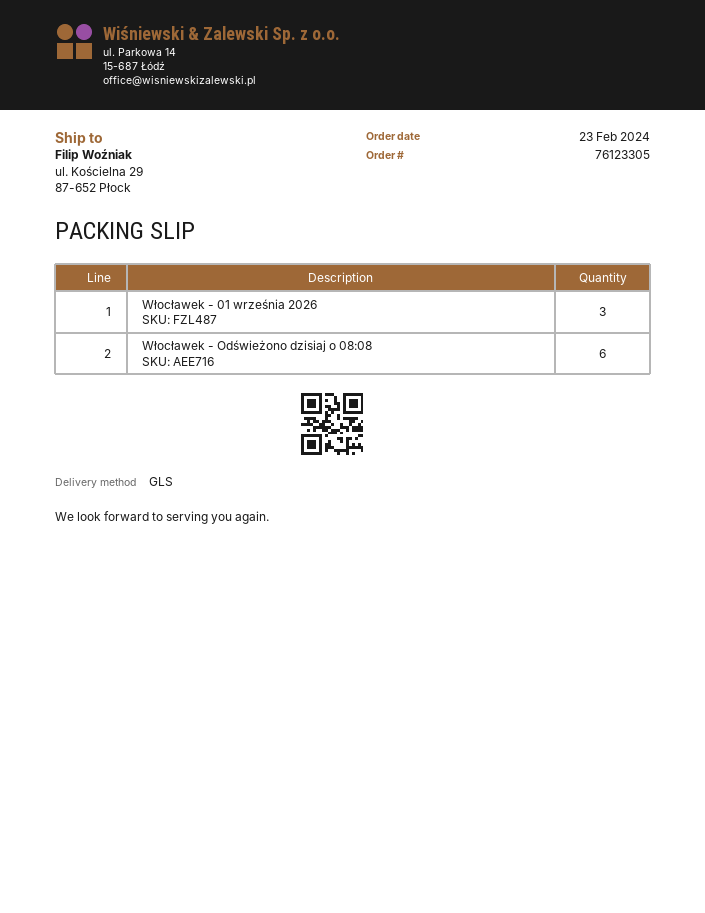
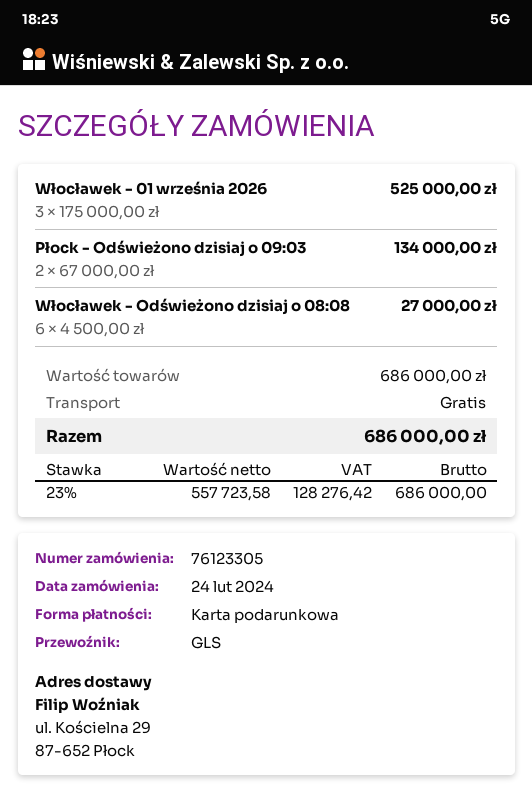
order date: 2024-02-23 -> 2024-02-24
Płock - Odświeżono dzisiaj o 09:03: none -> 2

